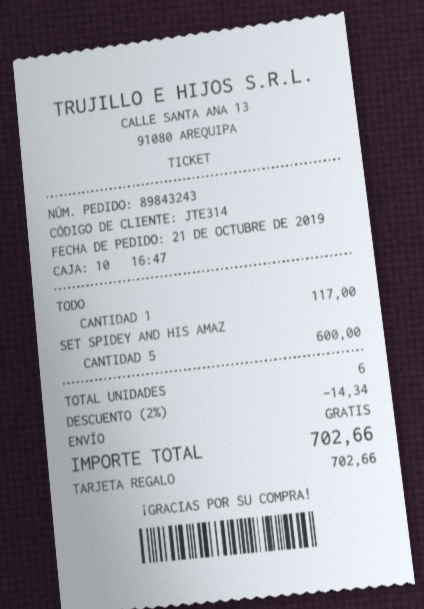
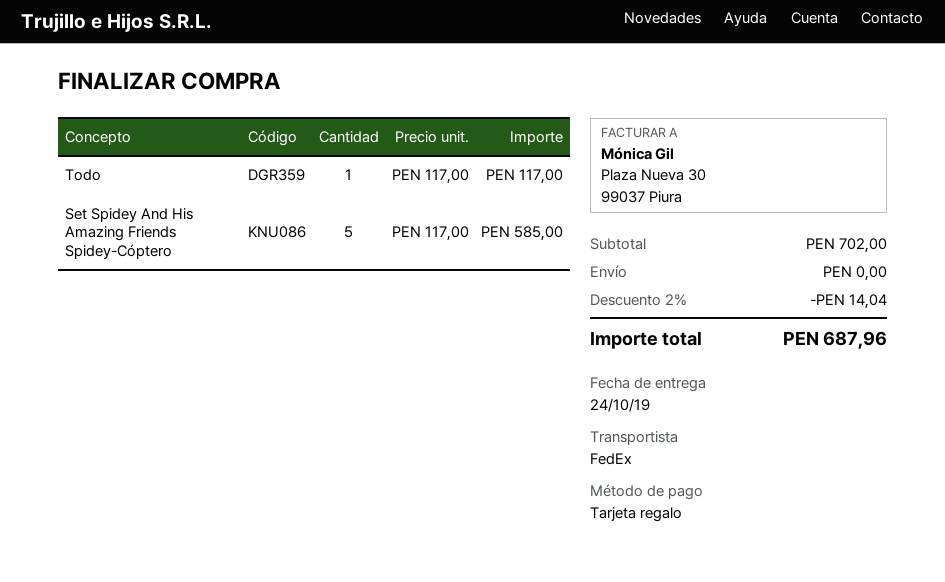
SET SPIDEY AND HIS AMAZ: 5 for 600.00 -> 5 for 585.00
discount: 2% = 14.34 -> 2% = 14.04
total: 702.66 -> 687.96

